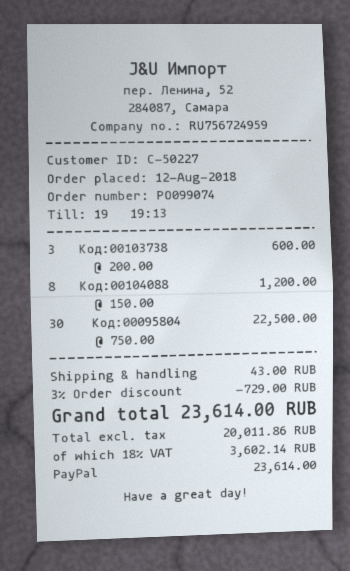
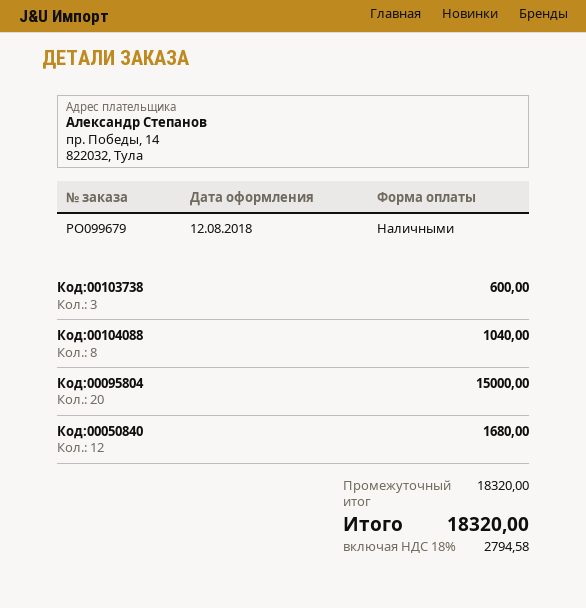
order number: PO099074 -> PO099679
payment method: PayPal -> cash
Код:00104088: 8 for 1200.00 -> 8 for 1040.00
Код:00095804: 30 for 22500.00 -> 20 for 15000.00
Код:00050840: none -> 12 for 1680.00
discount: 3% = 729.00 -> none
shipping: 43.00 -> none
tax: 18% = 3602.14 -> 18% = 2794.58
total: 23614.00 -> 18320.00

